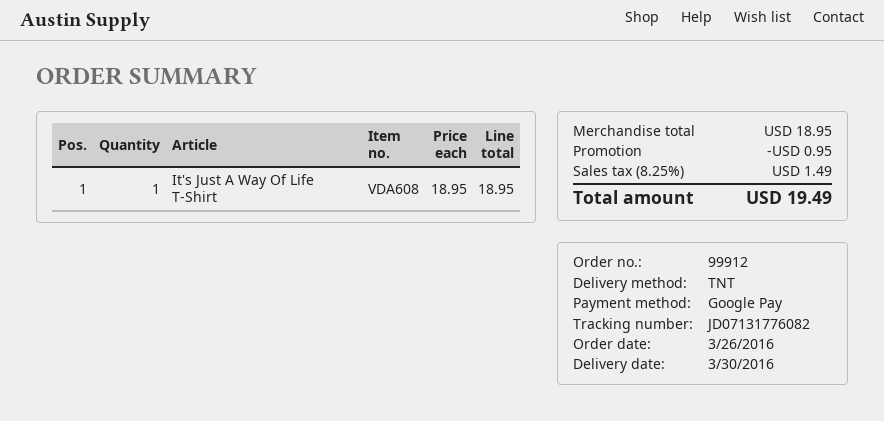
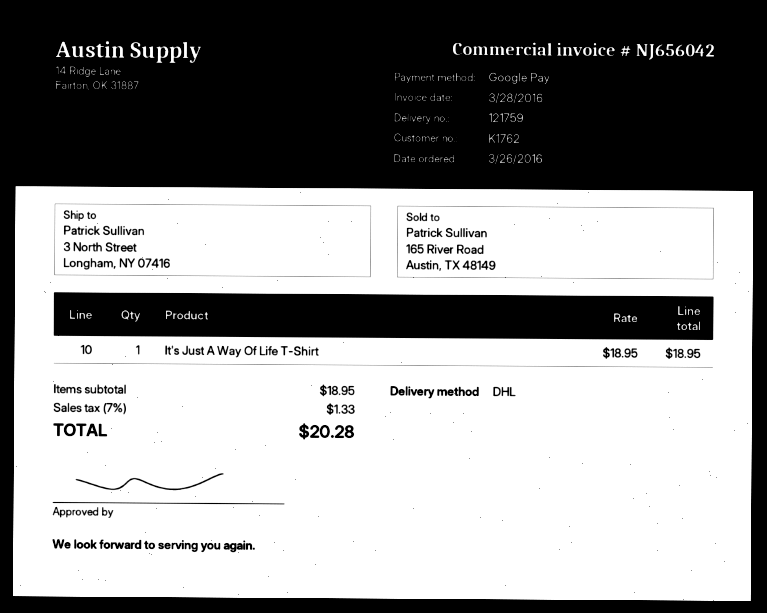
shipping method: TNT -> DHL
discount: 0.95 -> none
tax: 8.25% = 1.49 -> 7% = 1.33
total: 19.49 -> 20.28

